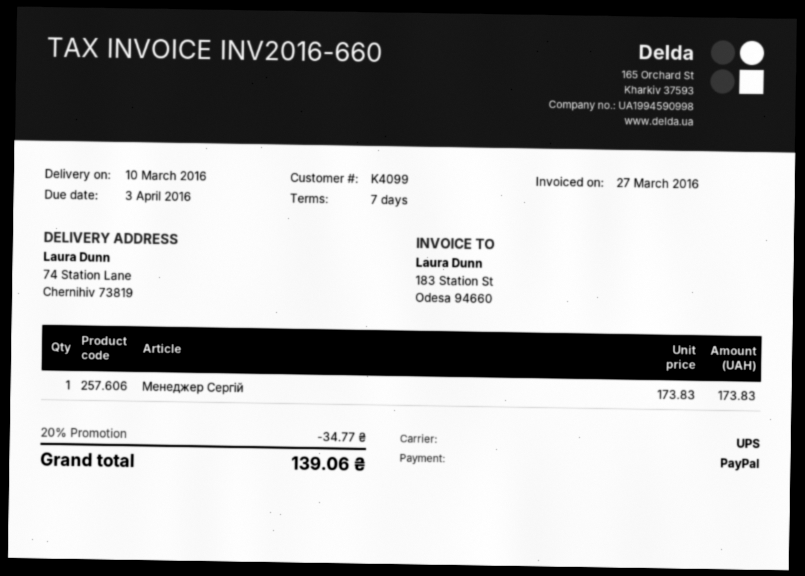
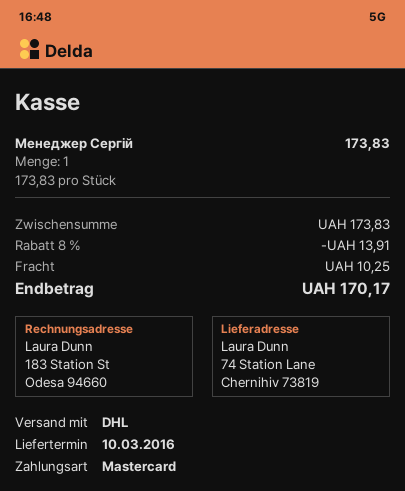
payment method: PayPal -> Mastercard
shipping method: UPS -> DHL
discount: 20% = 34.77 -> 8% = 13.91
shipping: none -> 10.25
total: 139.06 -> 170.17

